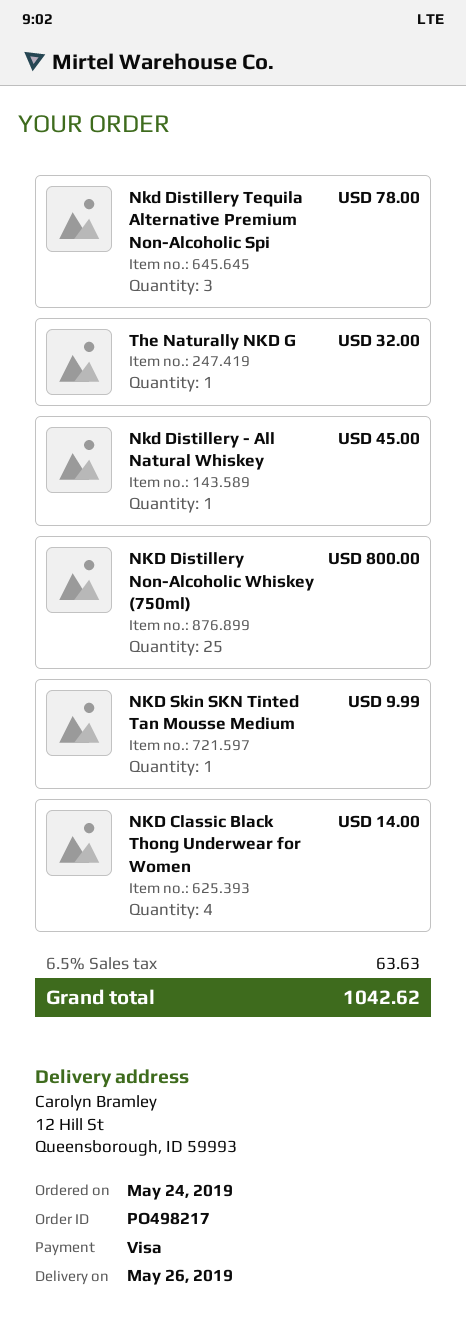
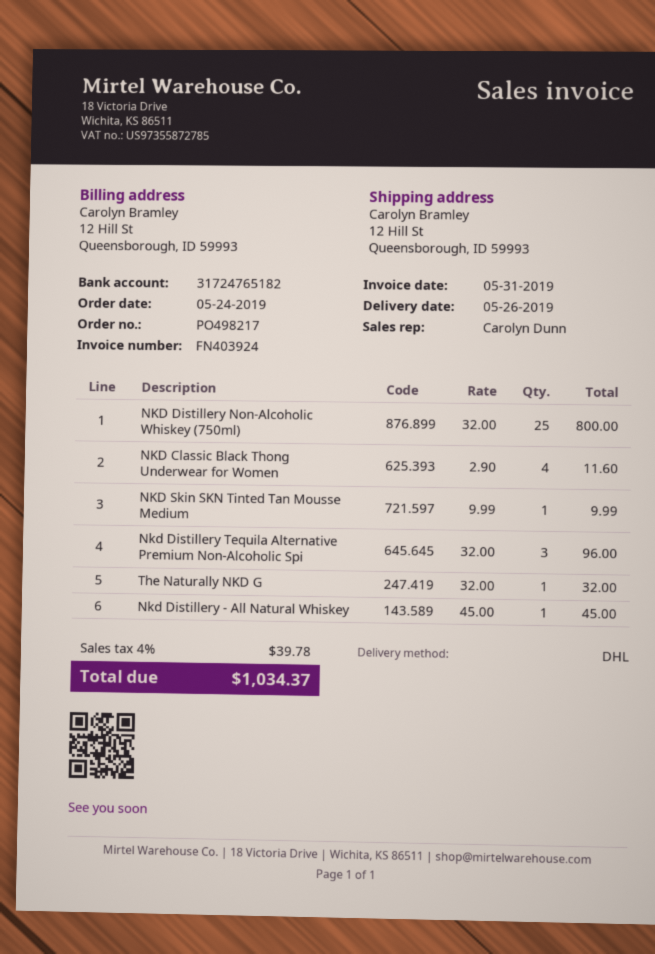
Nkd Distillery Tequila Alternative Premium Non-Alcoholic Spi: 3 for 78.00 -> 3 for 96.00
NKD Classic Black Thong Underwear for Women: 4 for 14.00 -> 4 for 11.60
tax: 6.5% = 63.63 -> 4% = 39.78
total: 1042.62 -> 1034.37

